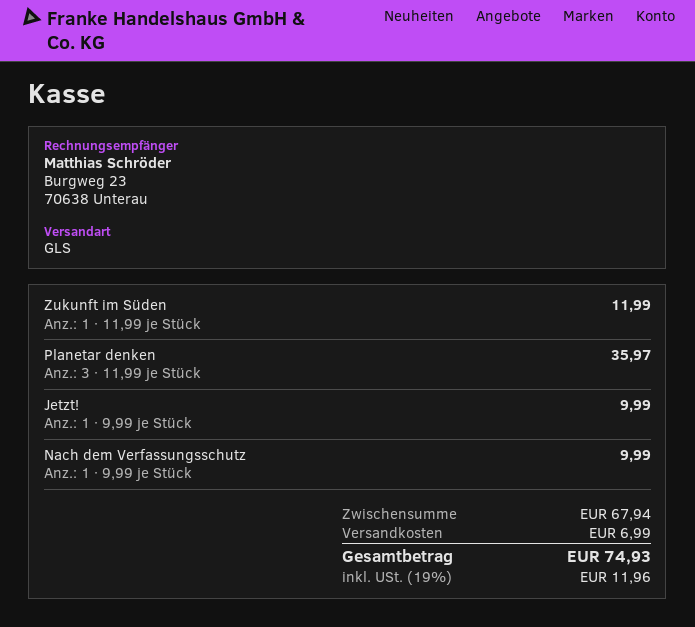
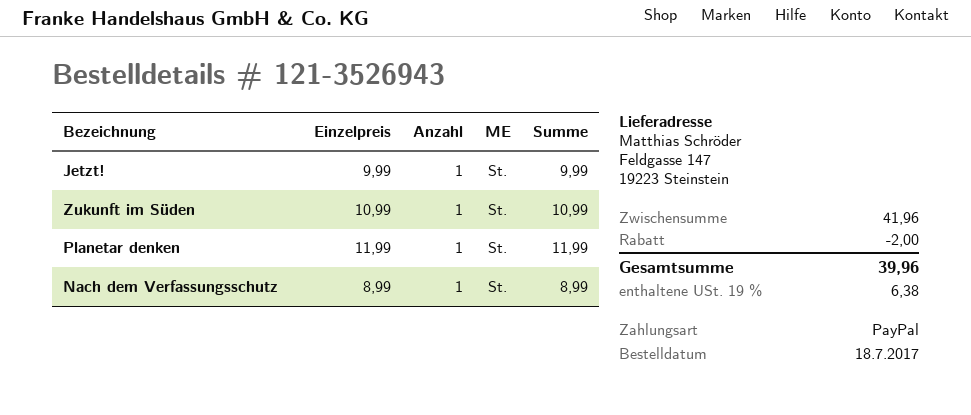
Zukunft im Süden: 1 x 11.99 = 11.99 -> 1 x 10.99 = 10.99
Planetar denken: 3 x 11.99 = 35.97 -> 1 x 11.99 = 11.99
Nach dem Verfassungsschutz: 1 x 9.99 = 9.99 -> 1 x 8.99 = 8.99
subtotal: 67.94 -> 41.96
discount: none -> 2.00
shipping: 6.99 -> none
tax: 19% = 11.96 -> 19% = 6.38
total: 74.93 -> 39.96

